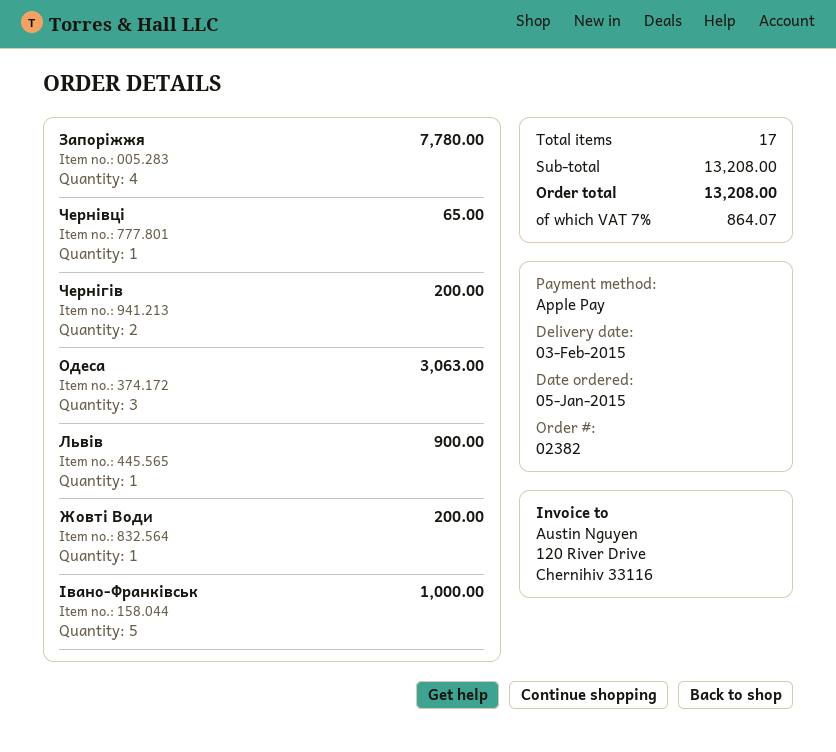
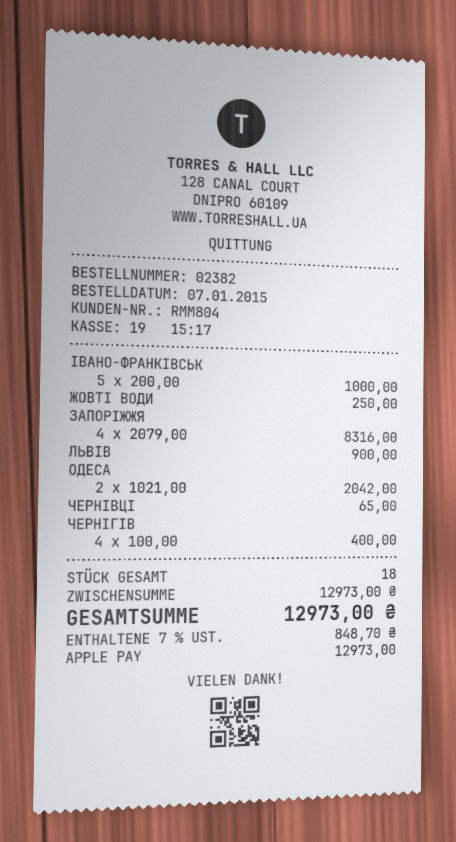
order date: 2015-01-05 -> 2015-01-07
Запоріжжя: 4 for 7780.00 -> 4 for 8316.00
Чернігів: 2 for 200.00 -> 4 for 400.00
Одеса: 3 for 3063.00 -> 2 for 2042.00
Жовті Води: 1 for 200.00 -> 1 for 250.00
total quantity: 17 -> 18
subtotal: 13208.00 -> 12973.00
tax: 7% = 864.07 -> 7% = 848.70
total: 13208.00 -> 12973.00

